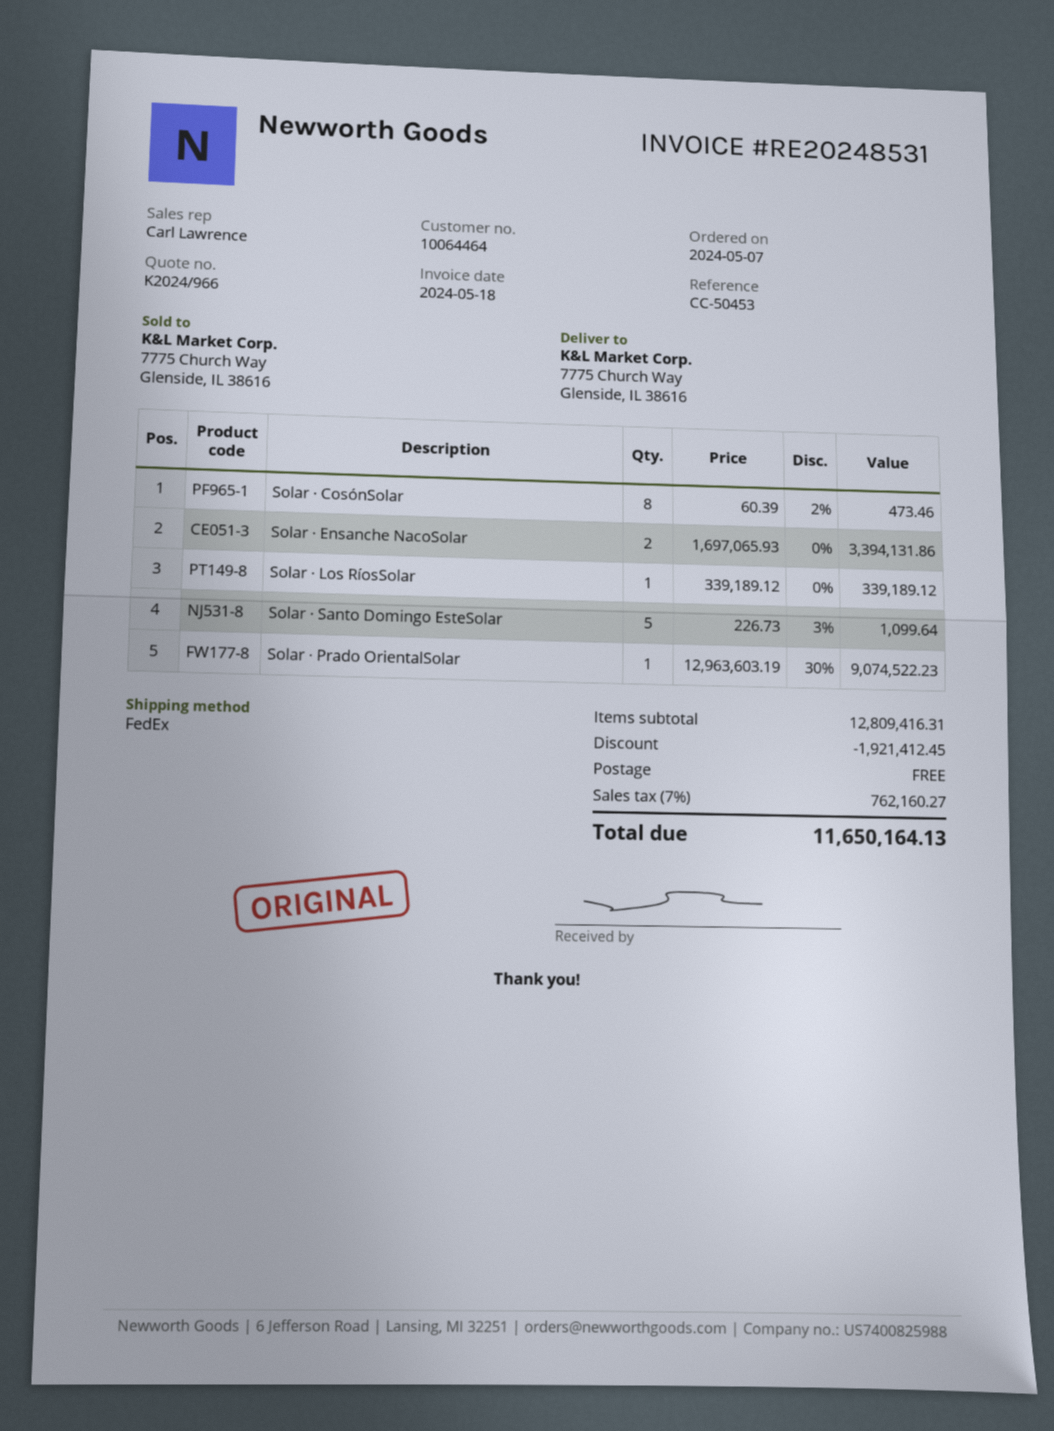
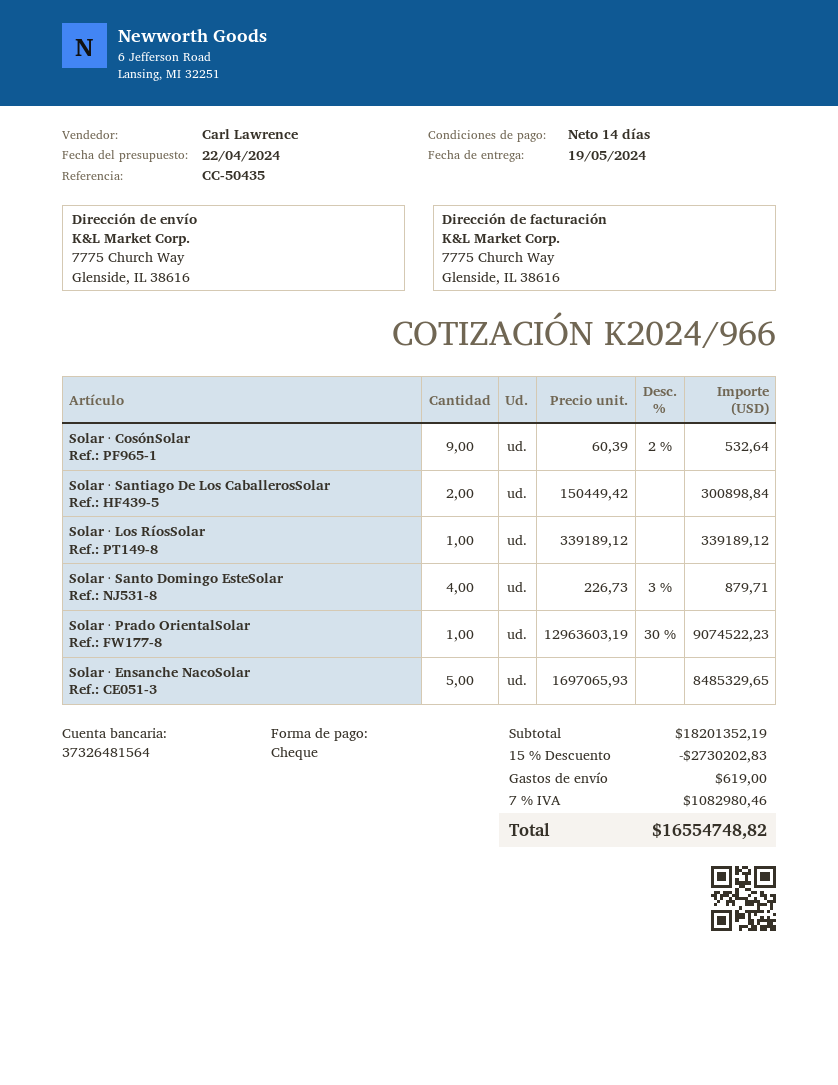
reference: CC-50453 -> CC-50435
Solar · CosónSolar: 8 x 60.39 - 2% = 473.46 -> 9 x 60.39 - 2% = 532.64
Solar · Ensanche NacoSolar: 2 x 1697065.93 = 3394131.86 -> 5 x 1697065.93 = 8485329.65
Solar · Santo Domingo EsteSolar: 5 x 226.73 - 3% = 1099.64 -> 4 x 226.73 - 3% = 879.71
Solar · Santiago De Los CaballerosSolar: none -> 2 x 150449.42 = 300898.84
subtotal: 12809416.31 -> 18201352.19
discount: 1921412.45 -> 2730202.83
shipping: 0.00 -> 619.00
tax: 7% = 762160.27 -> 7% = 1082980.46
total: 11650164.13 -> 16554748.82

